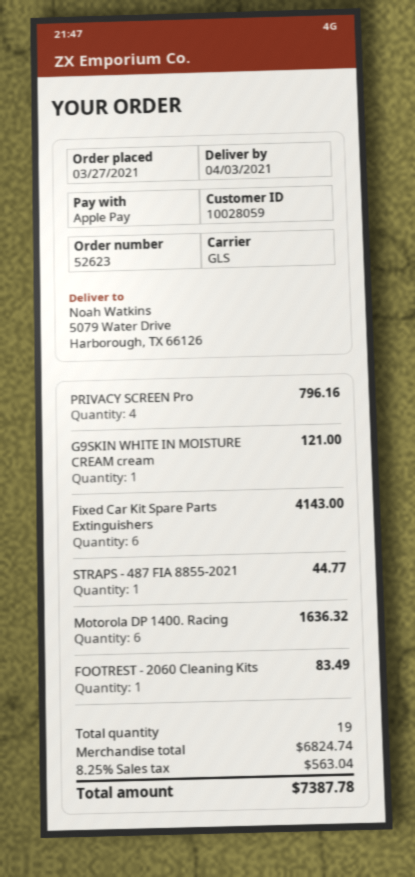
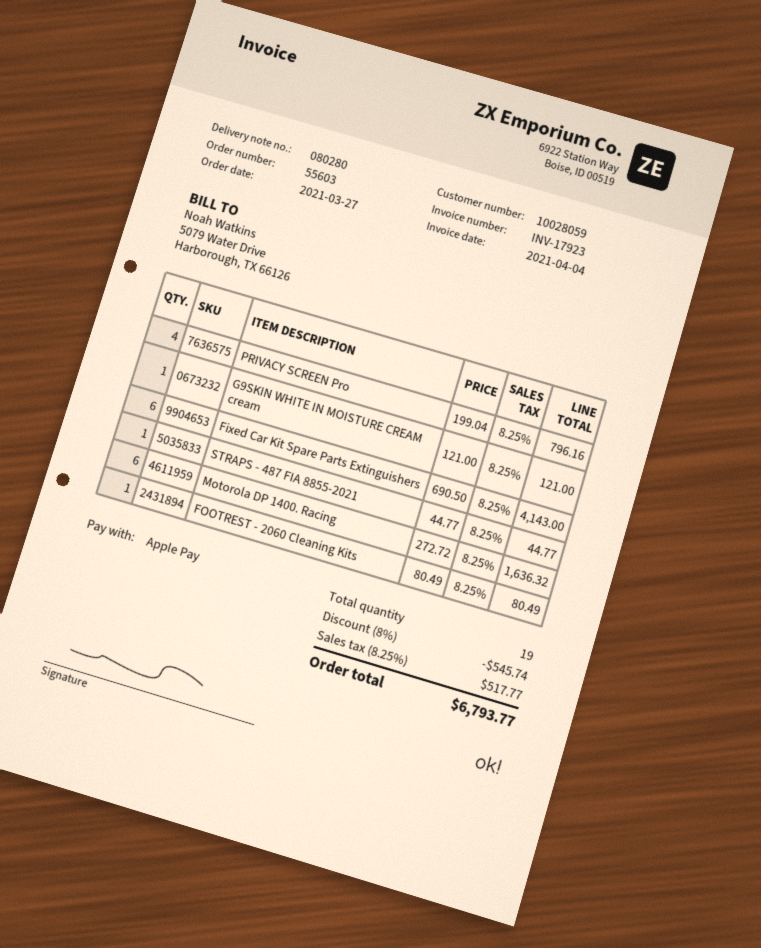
order number: 52623 -> 55603
FOOTREST - 2060 Cleaning Kits: 1 for 83.49 -> 1 for 80.49
discount: none -> 8% = 545.74
tax: 8.25% = 563.04 -> 8.25% = 517.77
total: 7387.78 -> 6793.77

